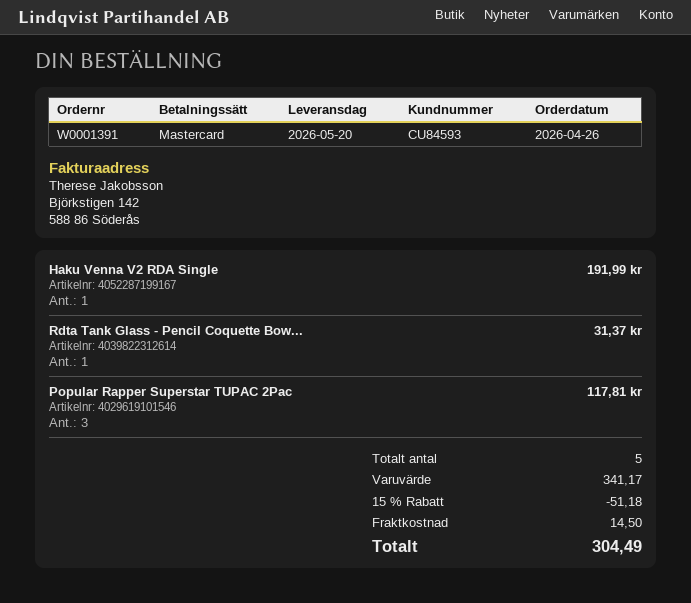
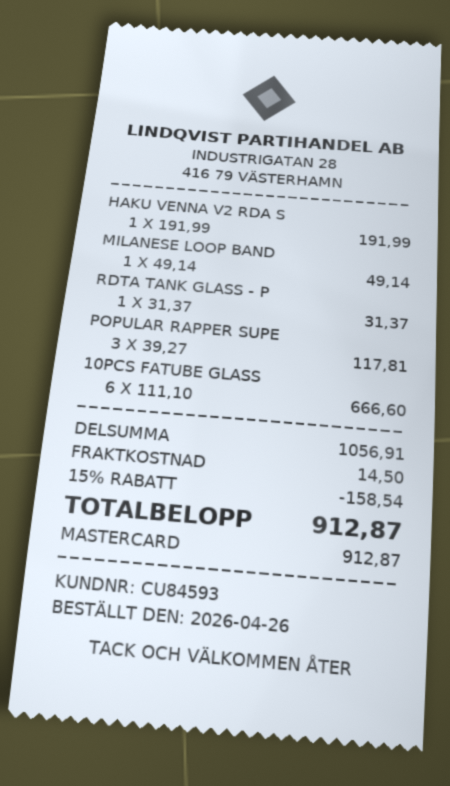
MILANESE LOOP BAND: none -> 1 for 49.14
10PCS FATUBE GLASS: none -> 6 for 666.60
subtotal: 341.17 -> 1056.91
discount: 15% = 51.18 -> 15% = 158.54
total: 304.49 -> 912.87

